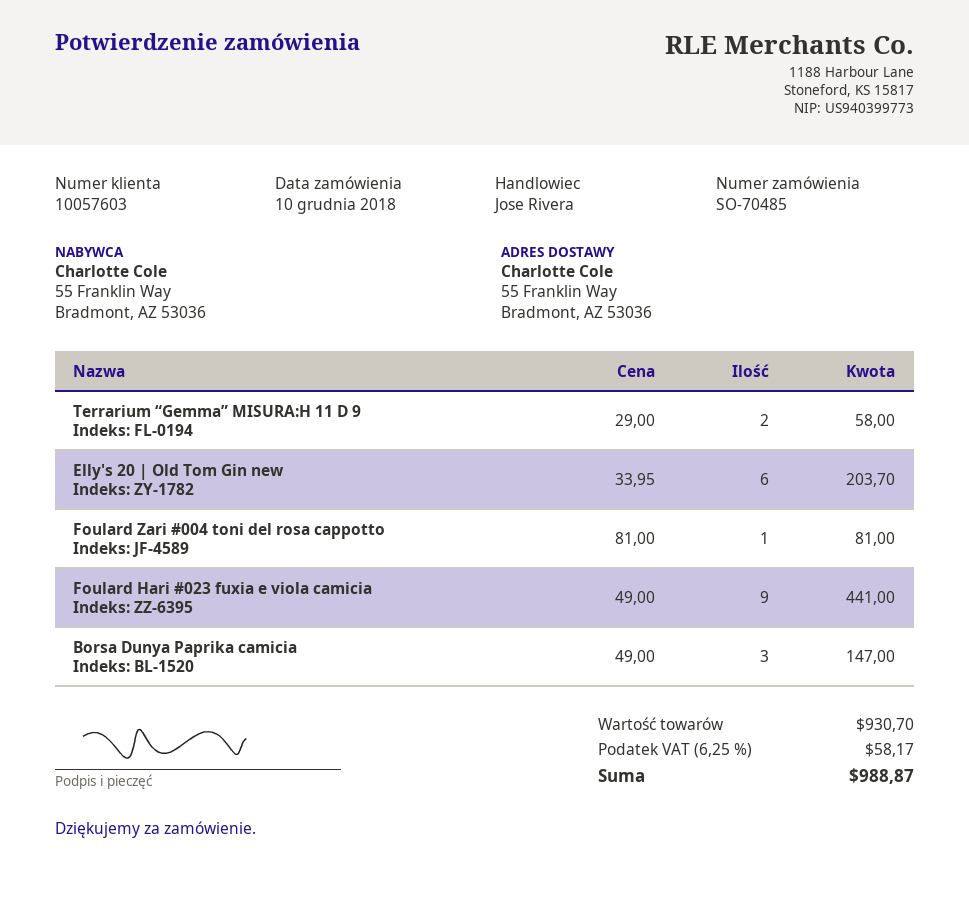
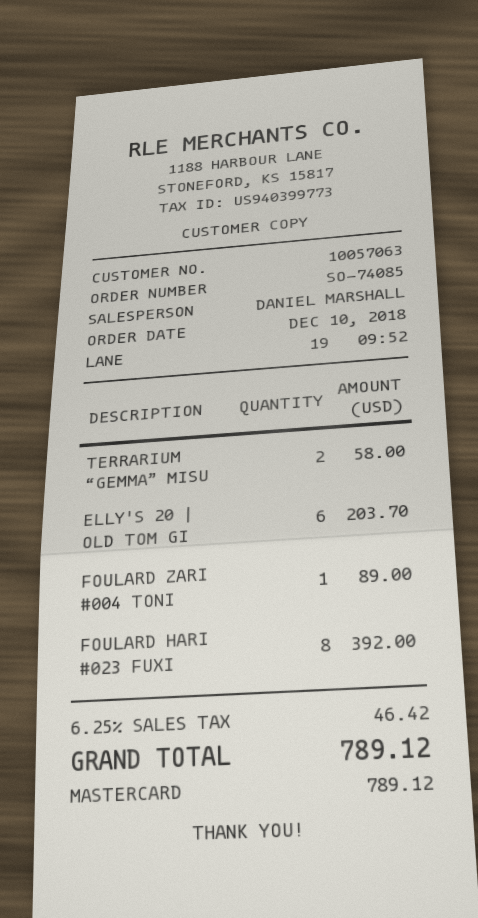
order number: SO-70485 -> SO-74085
customer number: 10057603 -> 10057063
sales rep: Jose Rivera -> DANIEL MARSHALL
Foulard Zari #004 toni del rosa cappotto: 1 for 81.00 -> 1 for 89.00
Foulard Hari #023 fuxia e viola camicia: 9 for 441.00 -> 8 for 392.00
Borsa Dunya Paprika camicia: 3 for 147.00 -> none
tax: 6.25% = 58.17 -> 6.25% = 46.42
total: 988.87 -> 789.12

